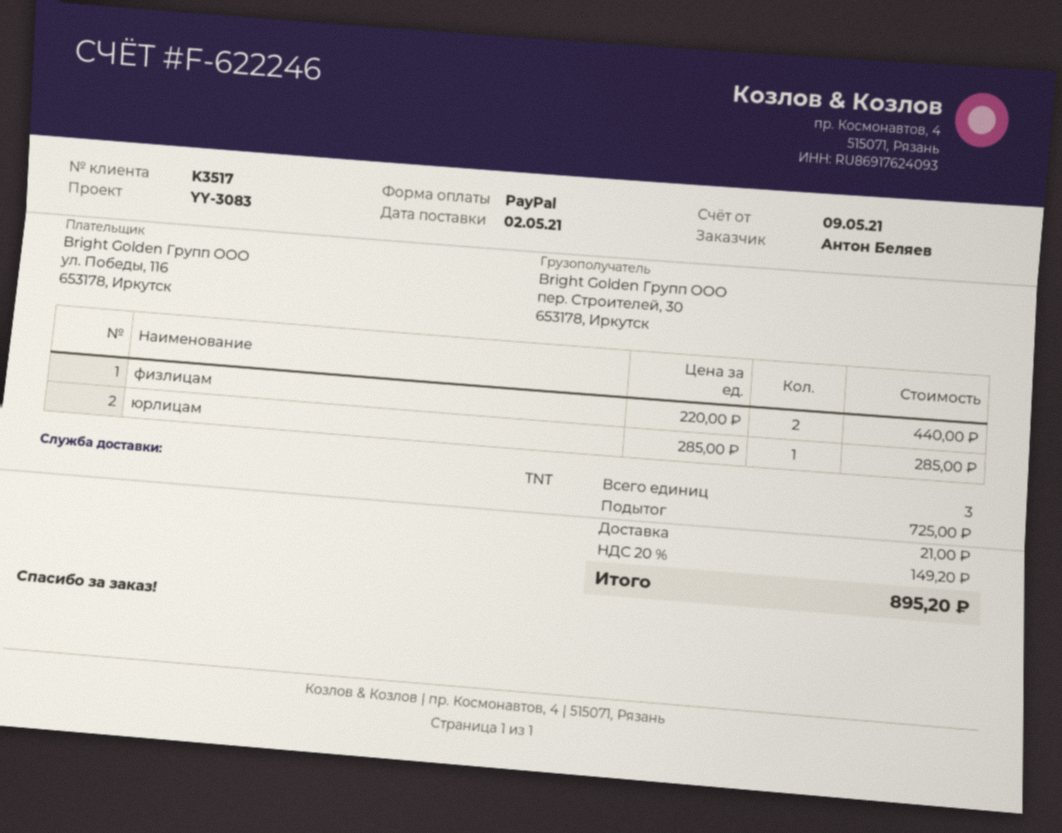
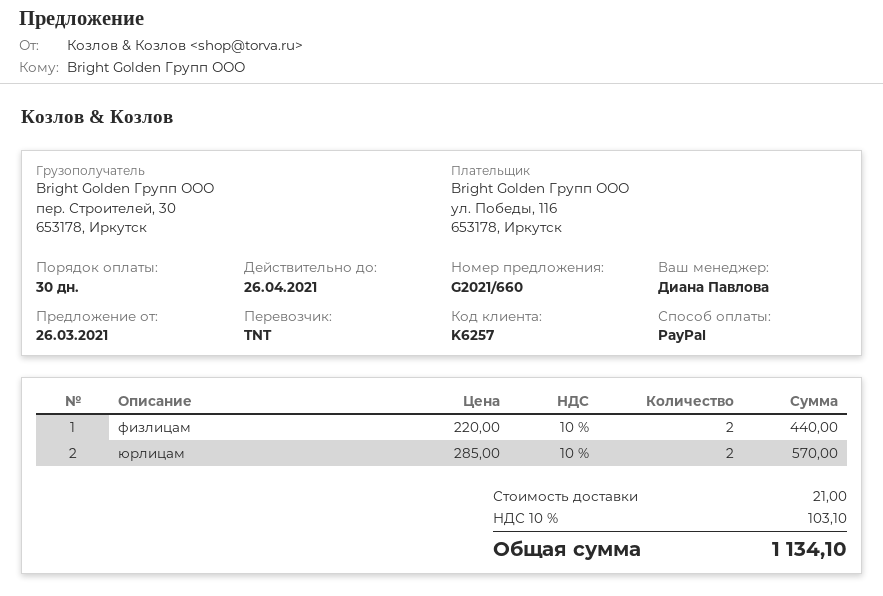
customer number: K3517 -> K6257
юрлицам: 1 x 285.00 = 285.00 -> 2 x 285.00 = 570.00
tax: 20% = 149.20 -> 10% = 103.10
total: 895.20 -> 1134.10

